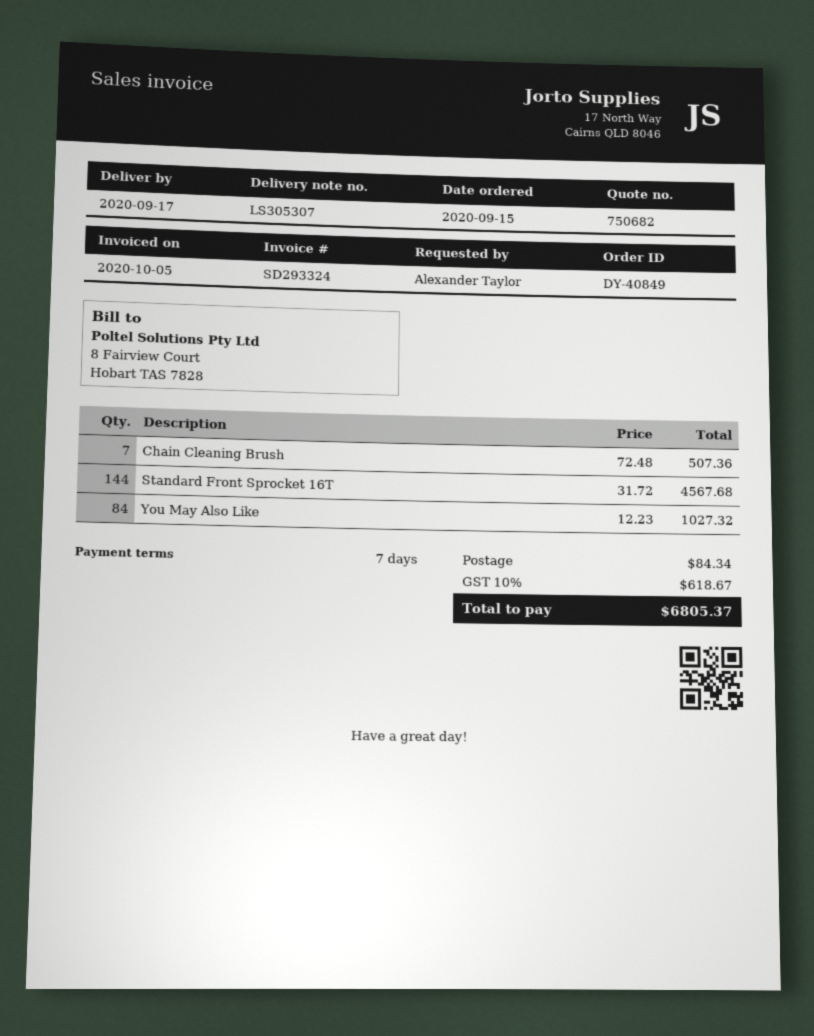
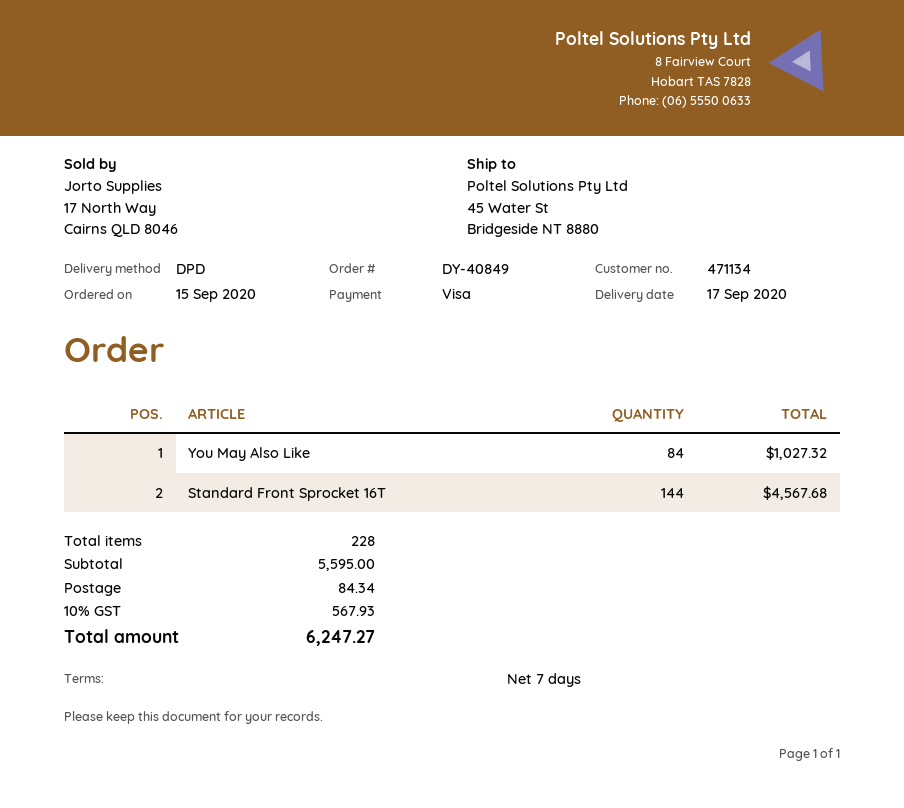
Chain Cleaning Brush: 7 for 507.36 -> none
tax: 10% = 618.67 -> 10% = 567.93
total: 6805.37 -> 6247.27

